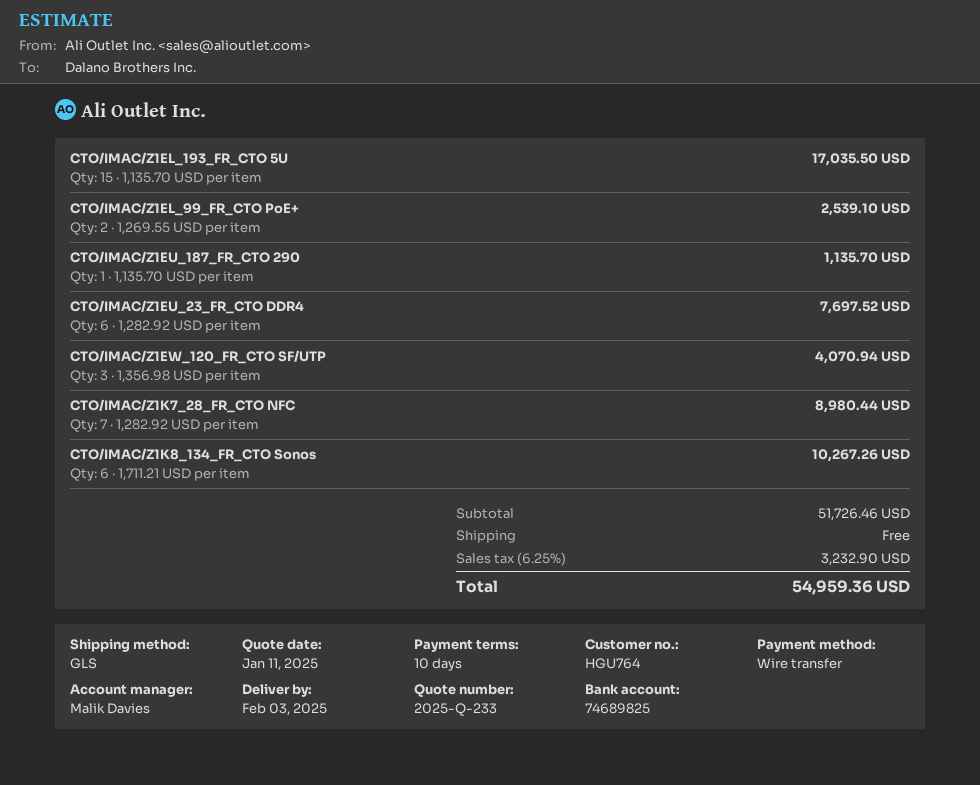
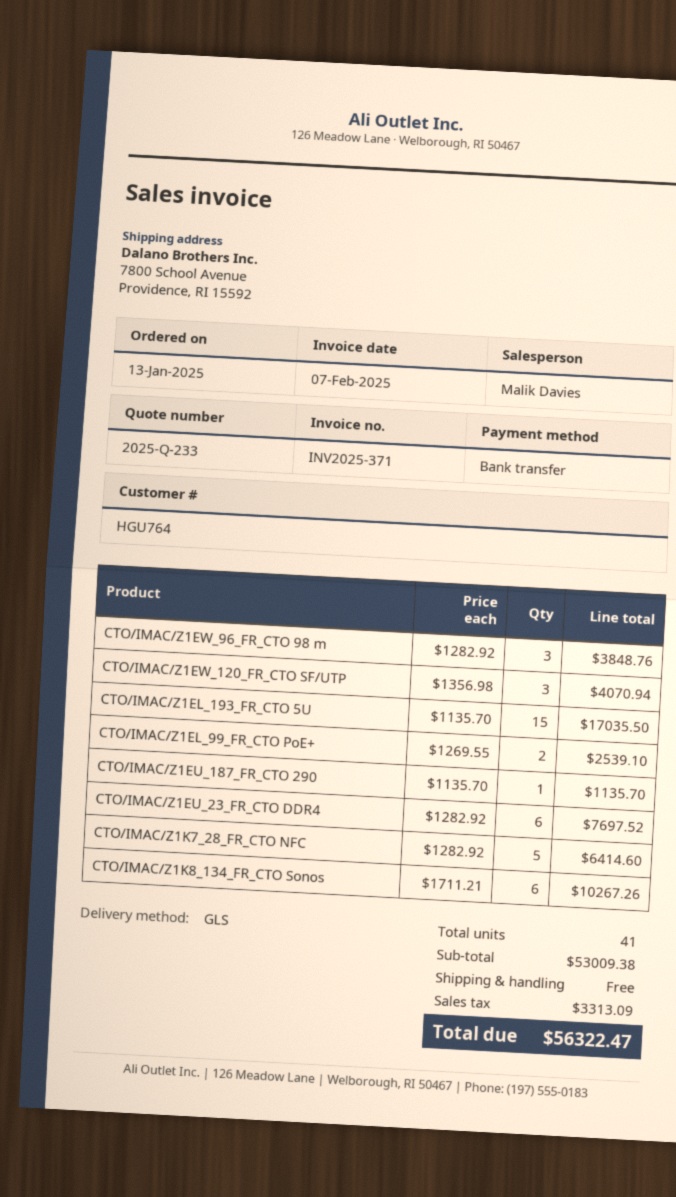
CTO/IMAC/Z1K7_28_FR_CTO NFC: 7 x 1282.92 = 8980.44 -> 5 x 1282.92 = 6414.60
CTO/IMAC/Z1EW_96_FR_CTO 98 m: none -> 3 x 1282.92 = 3848.76
subtotal: 51726.46 -> 53009.38
tax: 3232.90 -> 3313.09
total: 54959.36 -> 56322.47

